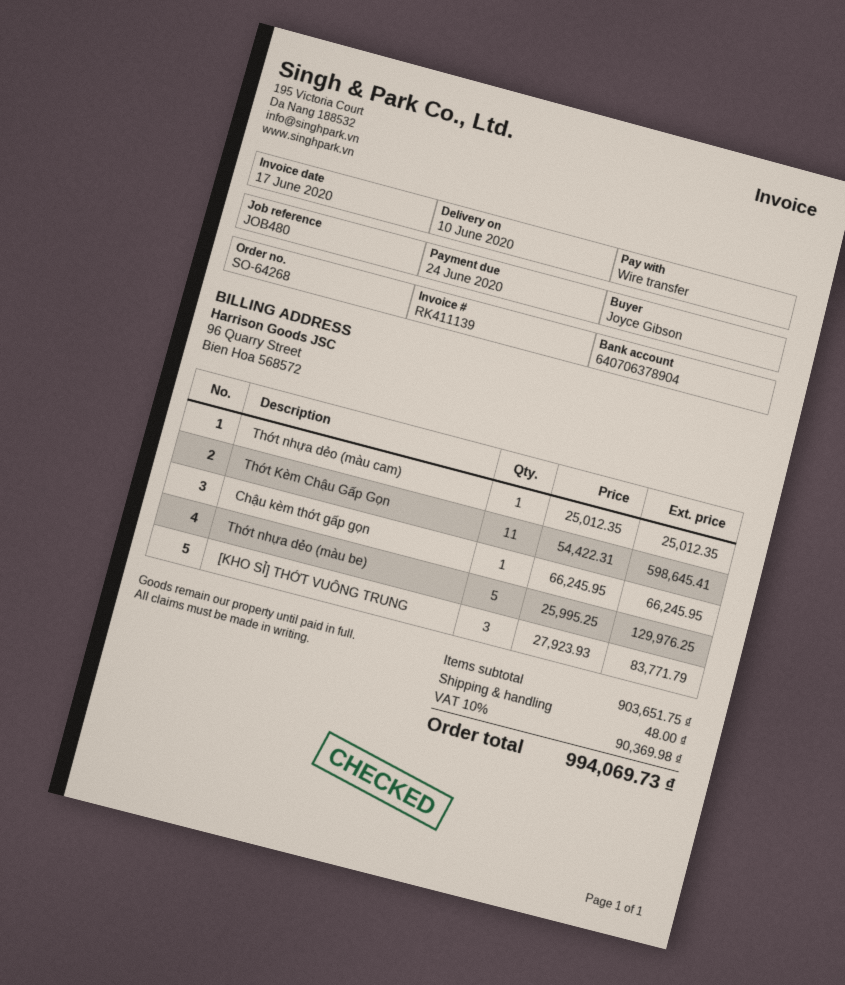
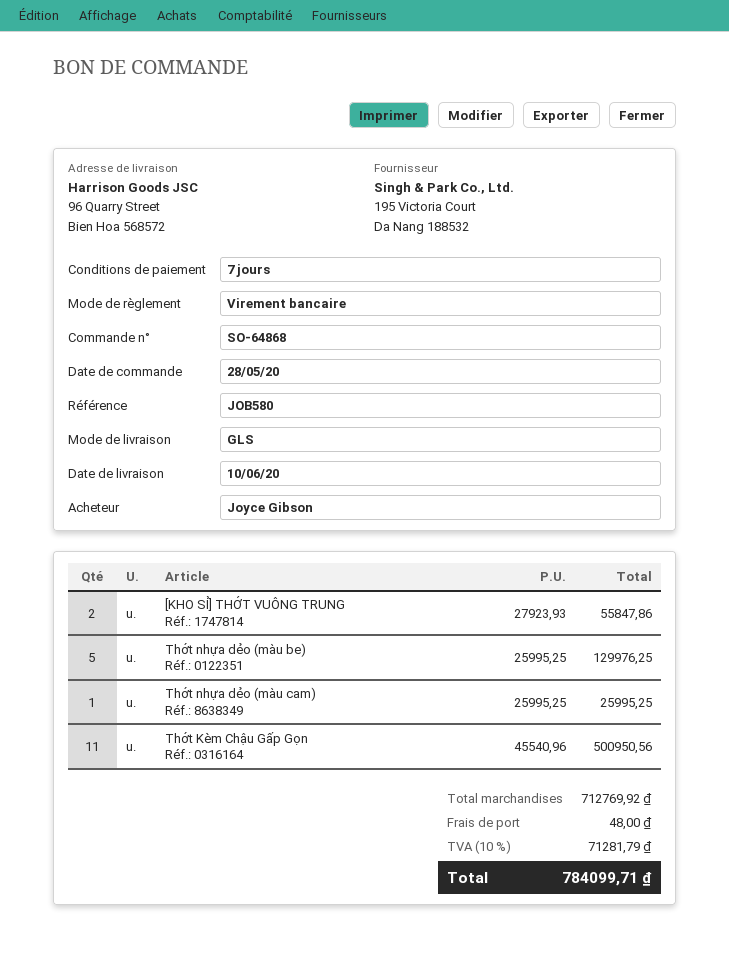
order number: SO-64268 -> SO-64868
reference: JOB480 -> JOB580
Thớt nhựa dẻo (màu cam): 1 x 25012.35 = 25012.35 -> 1 x 25995.25 = 25995.25
Thớt Kèm Chậu Gấp Gọn: 11 x 54422.31 = 598645.41 -> 11 x 45540.96 = 500950.56
Chậu kèm thớt gấp gọn: 1 x 66245.95 = 66245.95 -> none
[KHO SỈ] THỚT VUÔNG TRUNG: 3 x 27923.93 = 83771.79 -> 2 x 27923.93 = 55847.86
subtotal: 903651.75 -> 712769.92
tax: 10% = 90369.98 -> 10% = 71281.79
total: 994069.73 -> 784099.71

